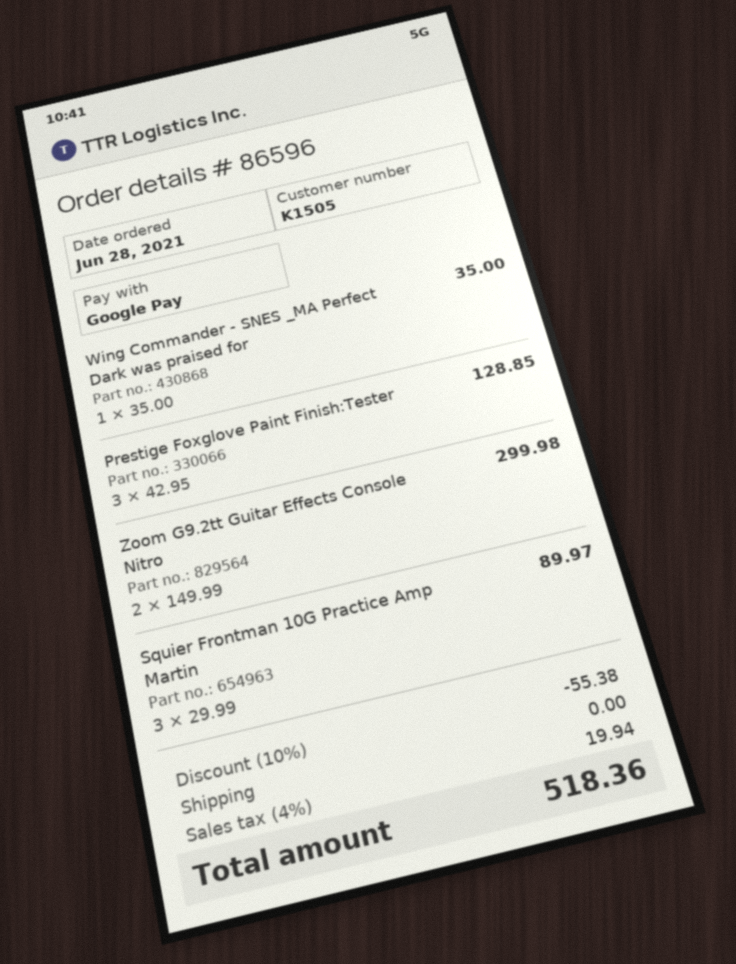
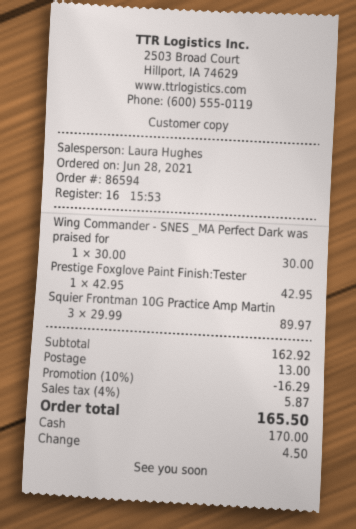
order number: 86596 -> 86594
payment method: Google Pay -> cash
Wing Commander - SNES _MA Perfect Dark was praised for: 1 x 35.00 = 35.00 -> 1 x 30.00 = 30.00
Prestige Foxglove Paint Finish:Tester: 3 x 42.95 = 128.85 -> 1 x 42.95 = 42.95
Zoom G9.2tt Guitar Effects Console Nitro: 2 x 149.99 = 299.98 -> none
discount: 10% = 55.38 -> 10% = 16.29
shipping: 0.00 -> 13.00
tax: 4% = 19.94 -> 4% = 5.87
total: 518.36 -> 165.50

